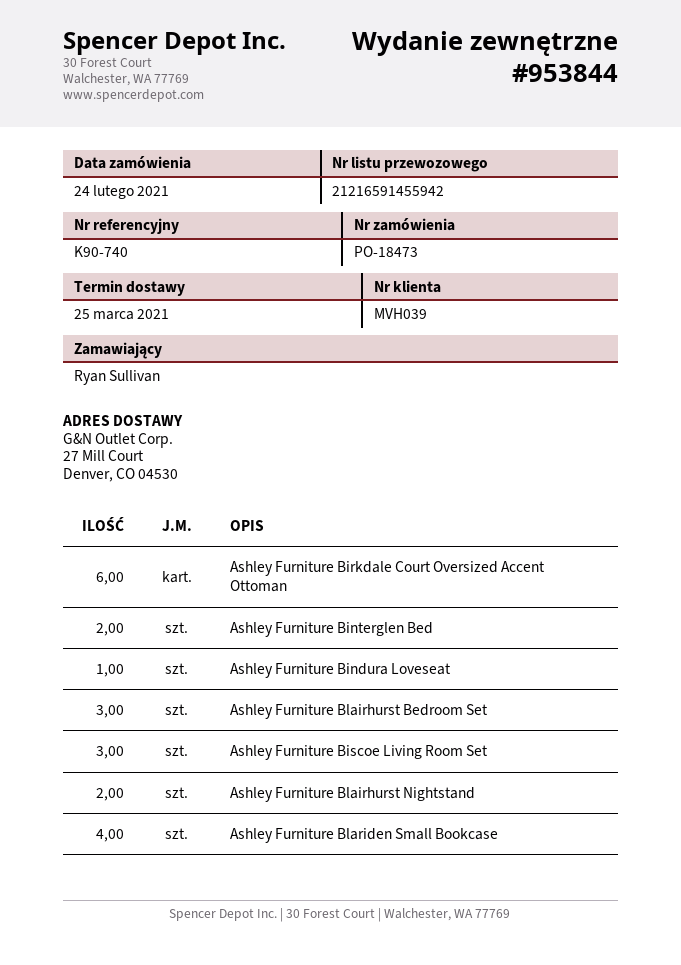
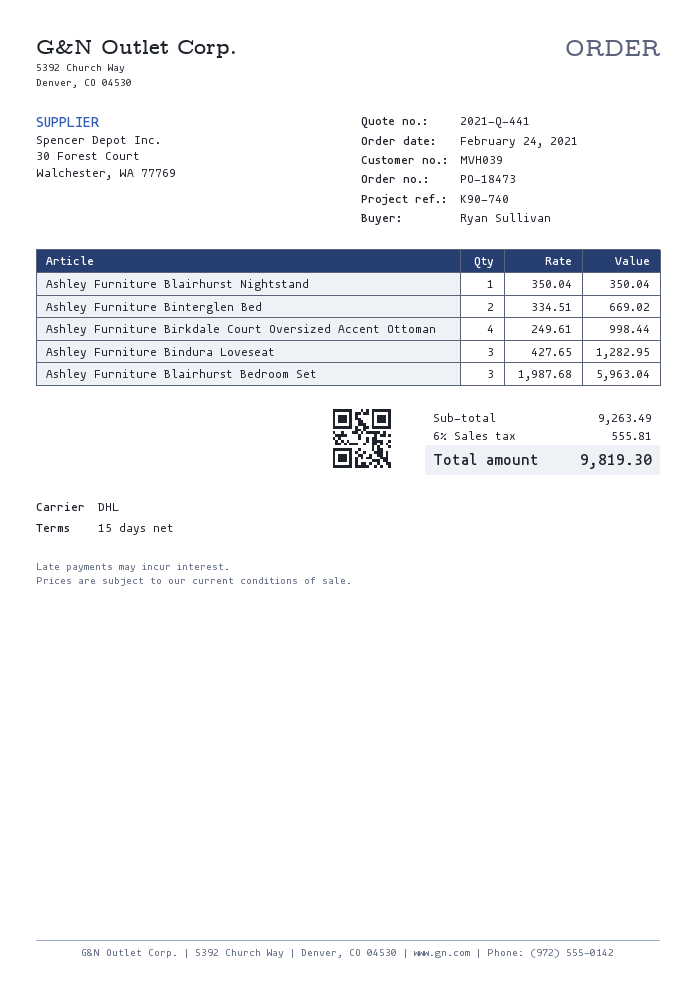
Ashley Furniture Birkdale Court Oversized Accent Ottoman: 6 -> 4
Ashley Furniture Bindura Loveseat: 1 -> 3
Ashley Furniture Biscoe Living Room Set: 3 -> none
Ashley Furniture Blairhurst Nightstand: 2 -> 1
Ashley Furniture Blariden Small Bookcase: 4 -> none

